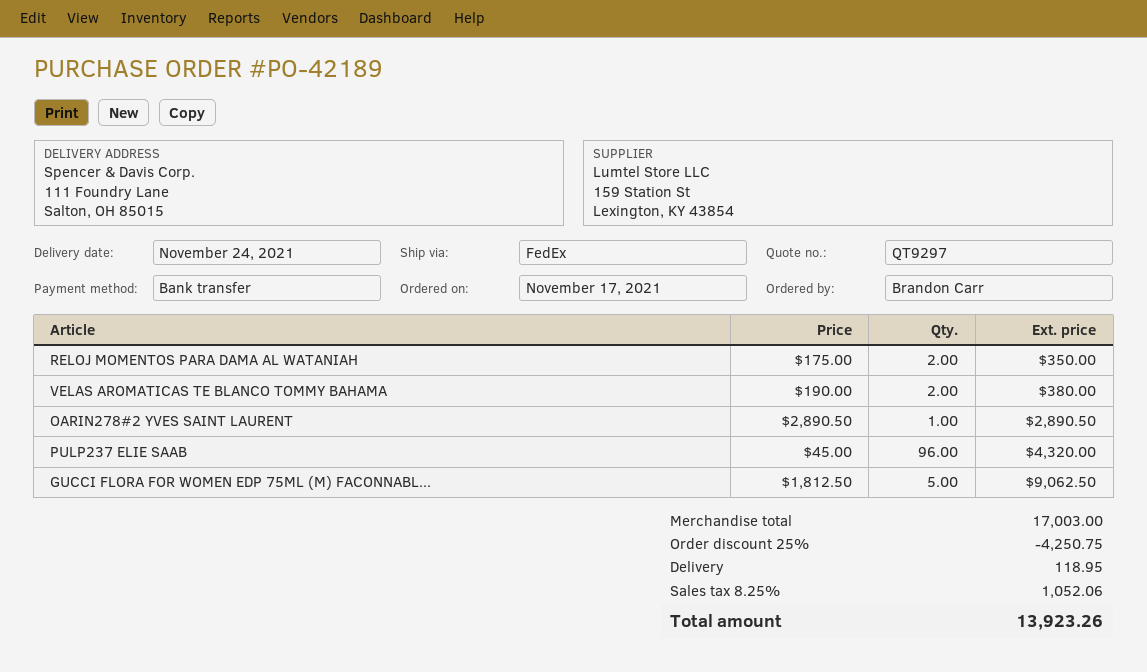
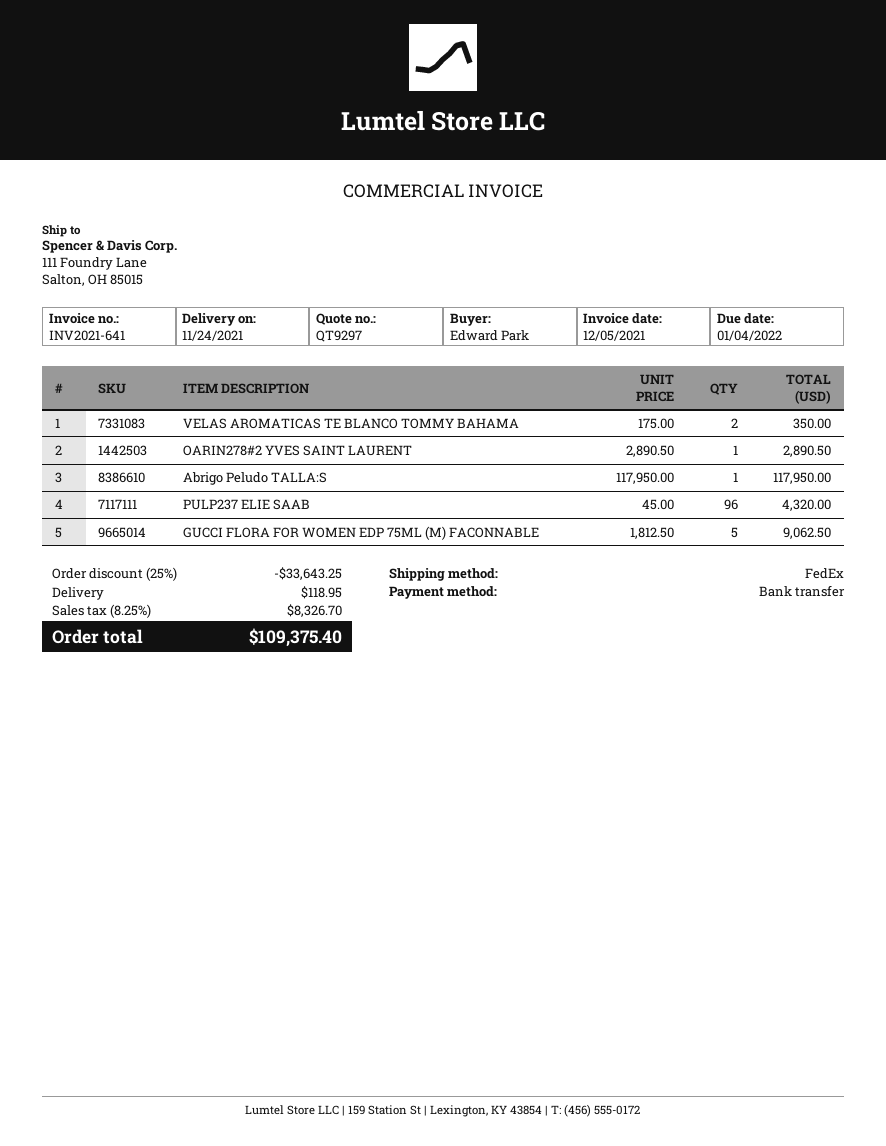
ordered by: Brandon Carr -> Edward Park
RELOJ MOMENTOS PARA DAMA AL WATANIAH: 2 x 175.00 = 350.00 -> none
VELAS AROMATICAS TE BLANCO TOMMY BAHAMA: 2 x 190.00 = 380.00 -> 2 x 175.00 = 350.00
Abrigo Peludo TALLA:S: none -> 1 x 117950.00 = 117950.00
discount: 25% = 4250.75 -> 25% = 33643.25
tax: 8.25% = 1052.06 -> 8.25% = 8326.70
total: 13923.26 -> 109375.40

